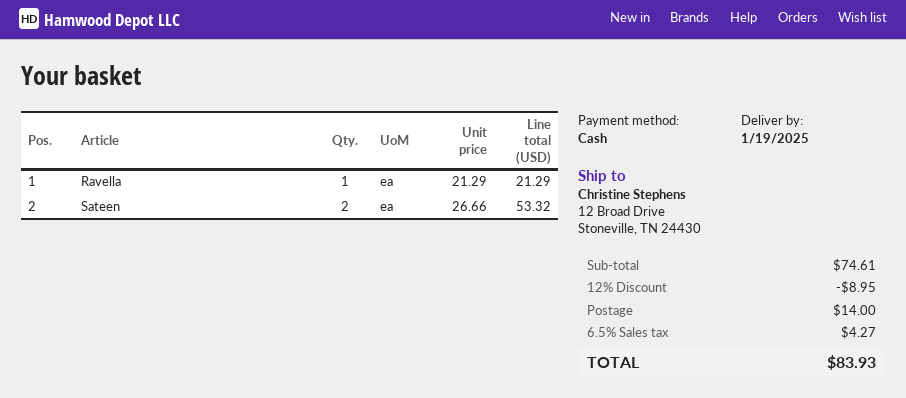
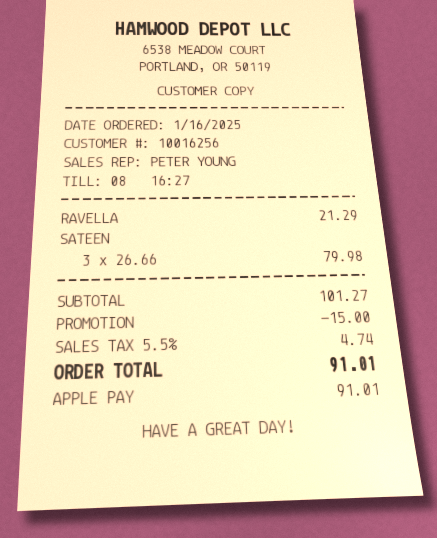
payment method: cash -> Apple Pay
Sateen: 2 x 26.66 = 53.32 -> 3 x 26.66 = 79.98
subtotal: 74.61 -> 101.27
discount: 8.95 -> 15.00
shipping: 14.00 -> none
tax: 6.5% = 4.27 -> 5.5% = 4.74
total: 83.93 -> 91.01

